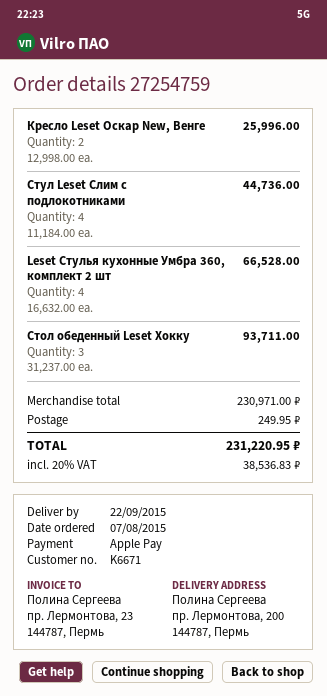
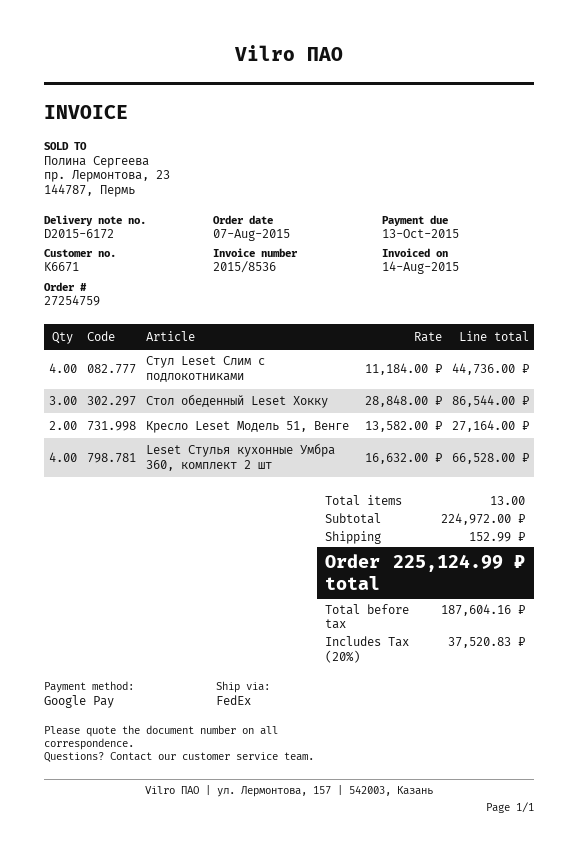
payment method: Apple Pay -> Google Pay
Кресло Leset Оскар New, Венге: 2 x 12998.00 = 25996.00 -> none
Стол обеденный Leset Хокку: 3 x 31237.00 = 93711.00 -> 3 x 28848.00 = 86544.00
Кресло Leset Модель 51, Венге: none -> 2 x 13582.00 = 27164.00
subtotal: 230971.00 -> 224972.00
shipping: 249.95 -> 152.99
tax: 20% = 38536.83 -> 20% = 37520.83
total: 231220.95 -> 225124.99

